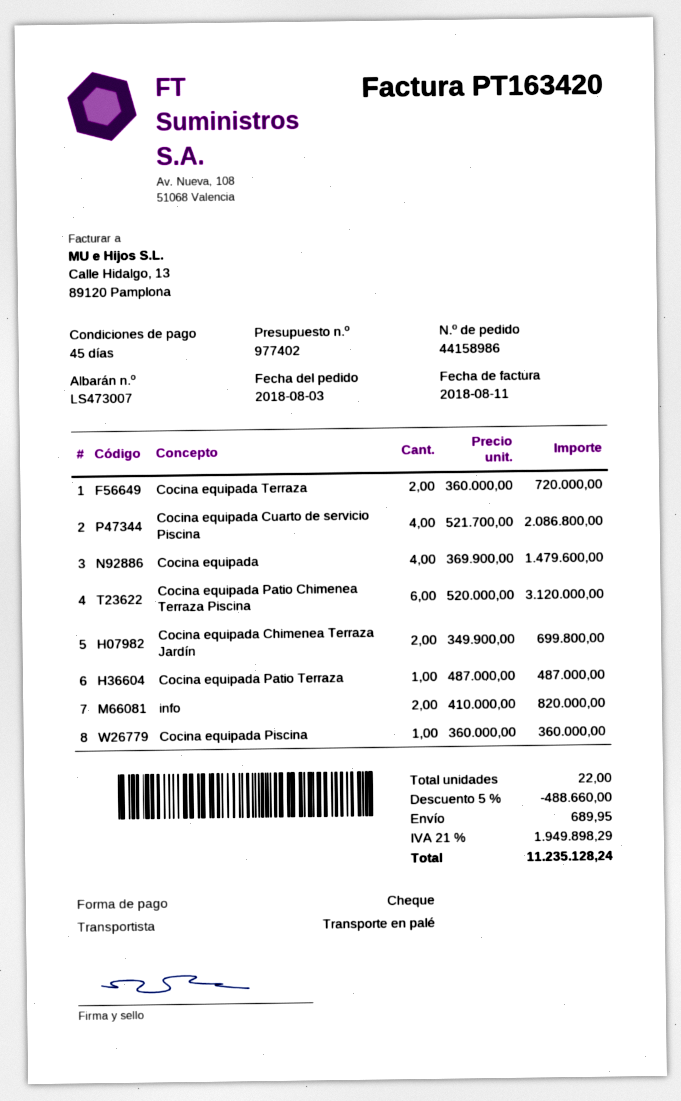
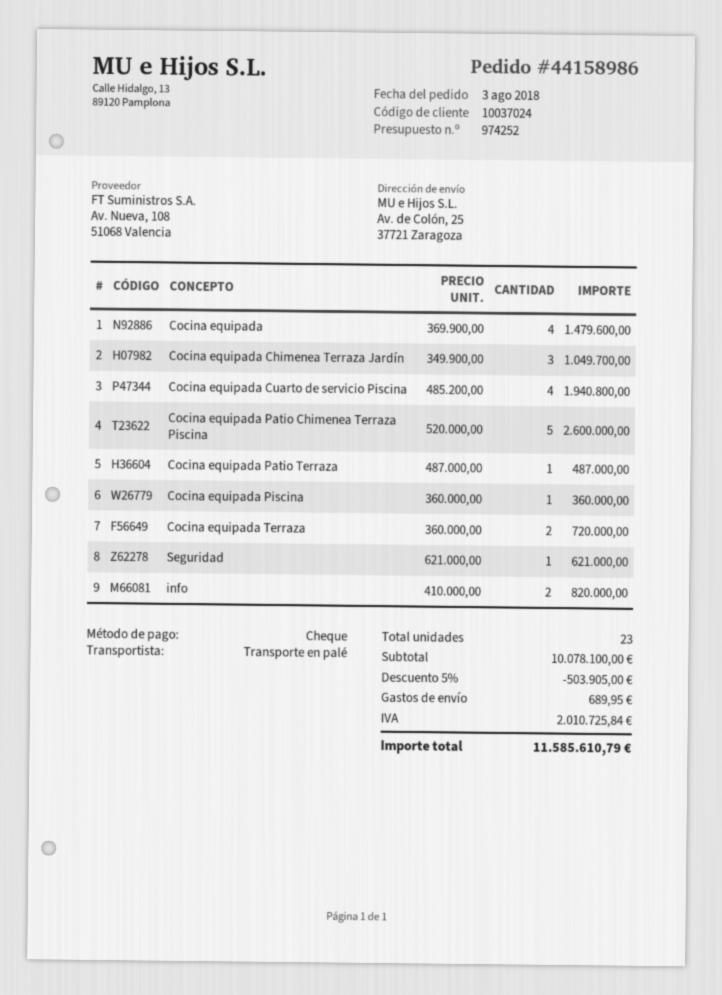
quote number: 977402 -> 974252
Cocina equipada Cuarto de servicio Piscina: 4 x 521700.00 = 2086800.00 -> 4 x 485200.00 = 1940800.00
Cocina equipada Patio Chimenea Terraza Piscina: 6 x 520000.00 = 3120000.00 -> 5 x 520000.00 = 2600000.00
Cocina equipada Chimenea Terraza Jardín: 2 x 349900.00 = 699800.00 -> 3 x 349900.00 = 1049700.00
Seguridad: none -> 1 x 621000.00 = 621000.00
total quantity: 22 -> 23
discount: 5% = 488660.00 -> 5% = 503905.00
tax: 1949898.29 -> 2010725.84
total: 11235128.24 -> 11585610.79

